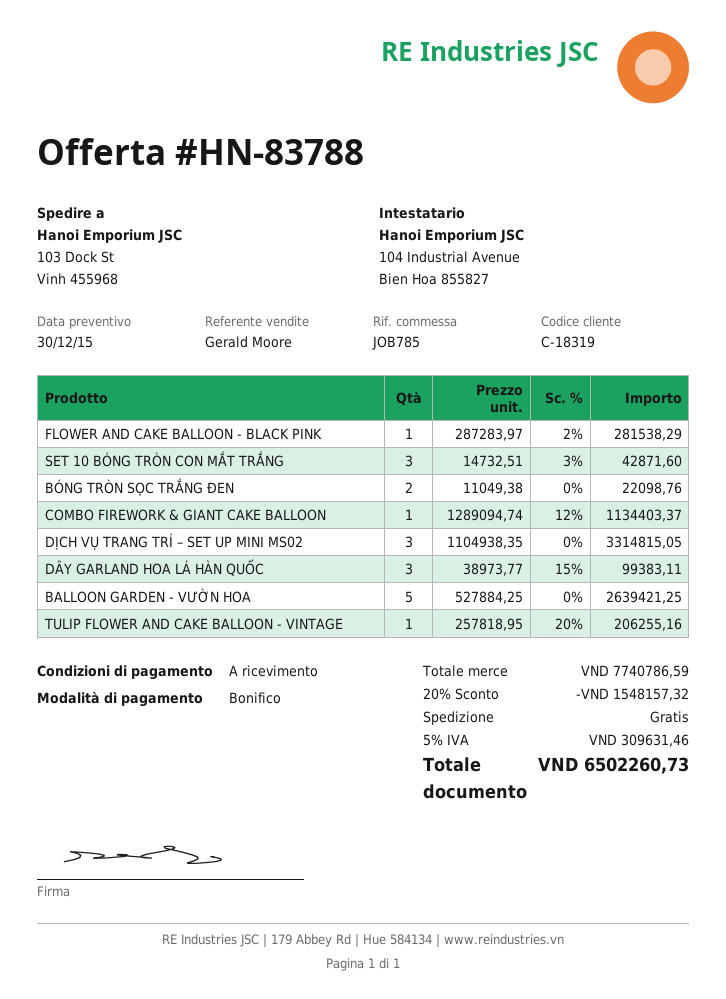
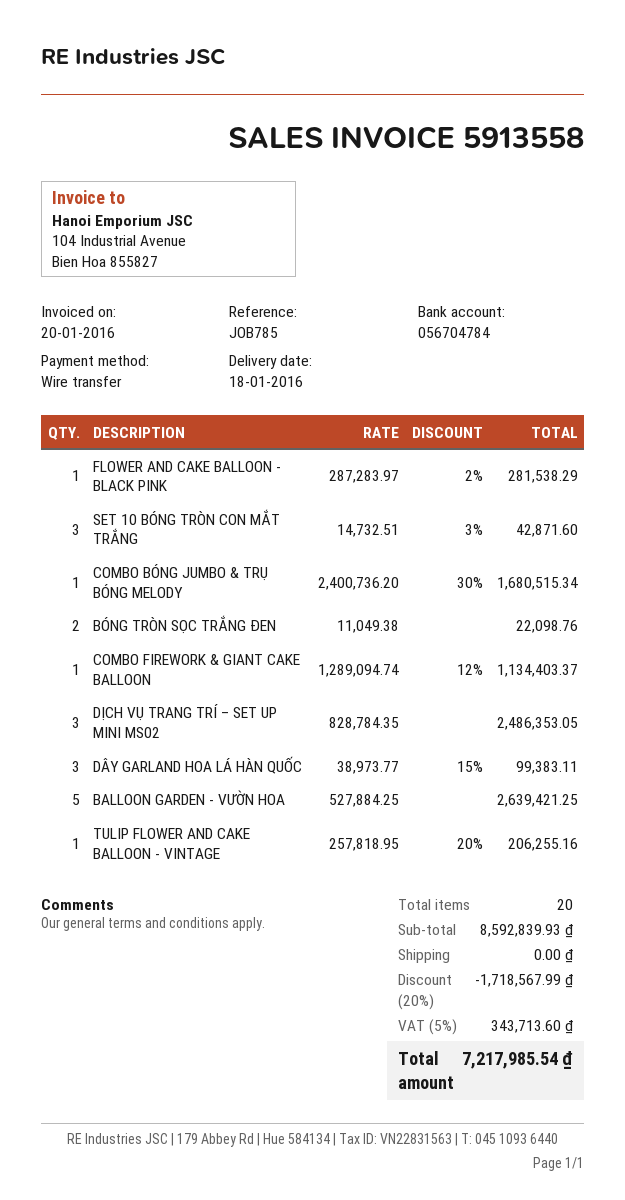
DỊCH VỤ TRANG TRÍ – SET UP MINI MS02: 3 x 1104938.35 = 3314815.05 -> 3 x 828784.35 = 2486353.05
COMBO BÓNG JUMBO & TRỤ BÓNG MELODY: none -> 1 x 2400736.20 - 30% = 1680515.34
subtotal: 7740786.59 -> 8592839.93
discount: 20% = 1548157.32 -> 20% = 1718567.99
tax: 5% = 309631.46 -> 5% = 343713.60
total: 6502260.73 -> 7217985.54

